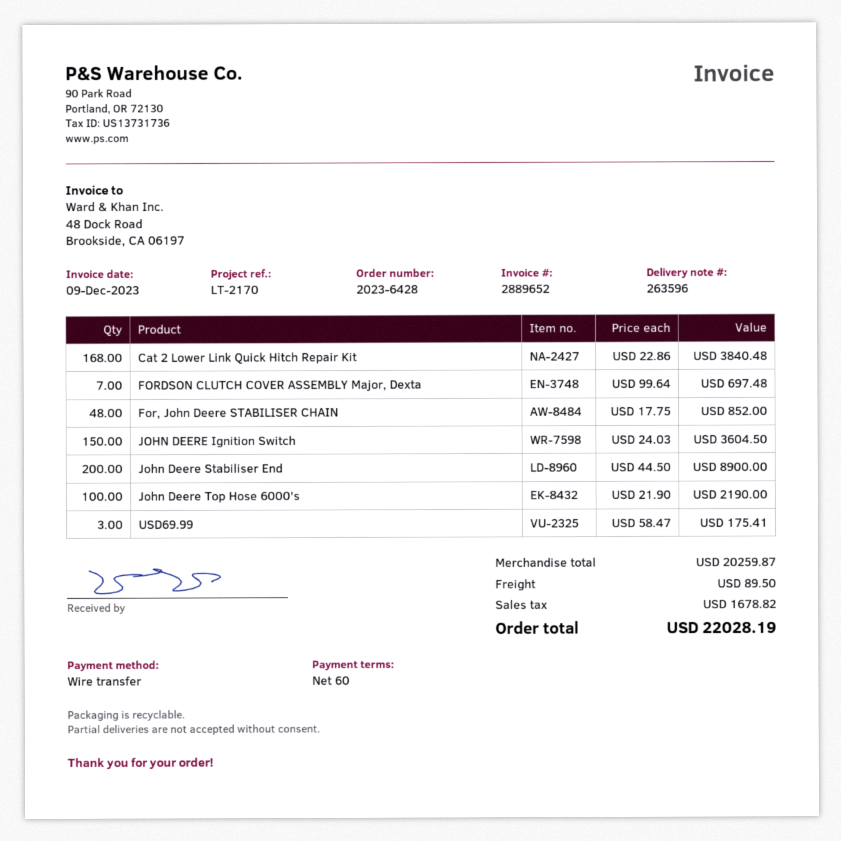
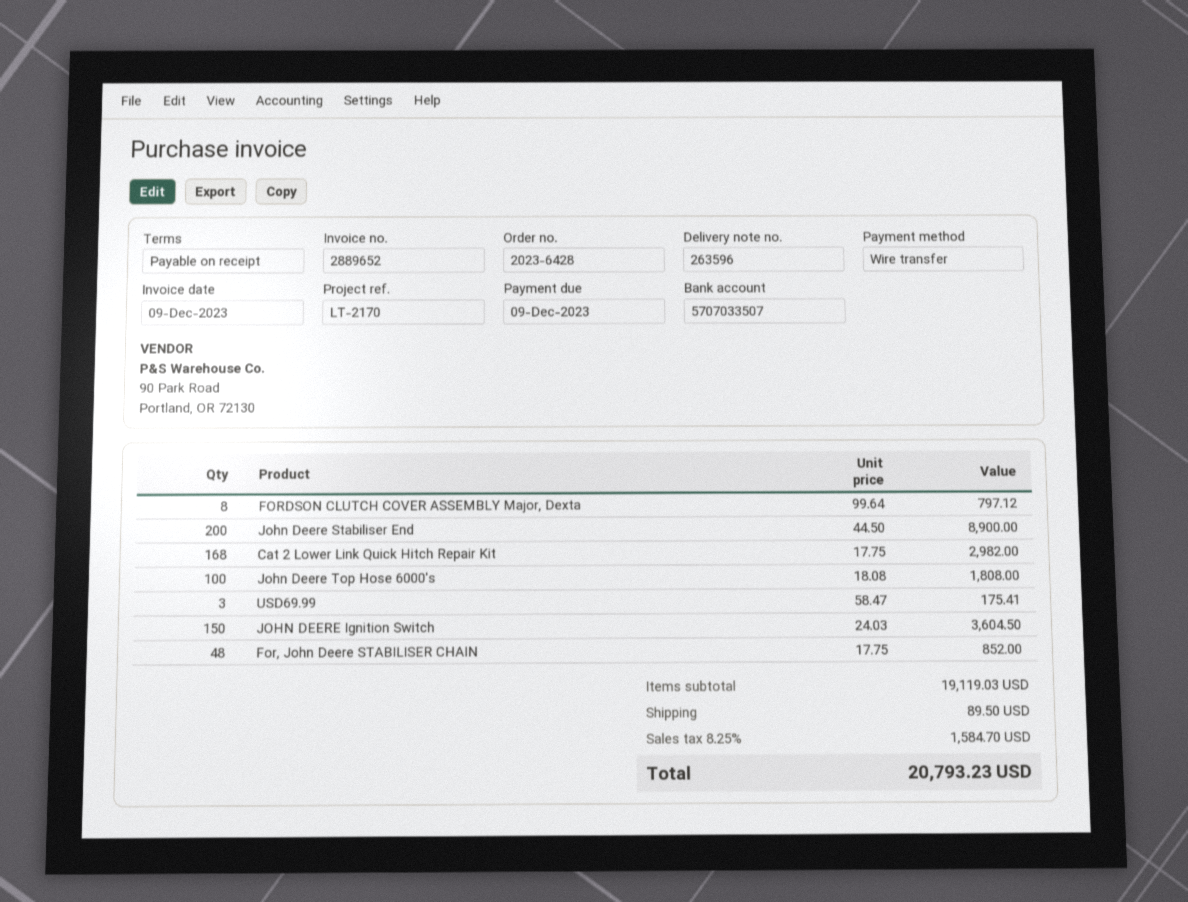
payment terms: 60 days -> on receipt
Cat 2 Lower Link Quick Hitch Repair Kit: 168 x 22.86 = 3840.48 -> 168 x 17.75 = 2982.00
FORDSON CLUTCH COVER ASSEMBLY Major, Dexta: 7 x 99.64 = 697.48 -> 8 x 99.64 = 797.12
John Deere Top Hose 6000's: 100 x 21.90 = 2190.00 -> 100 x 18.08 = 1808.00
subtotal: 20259.87 -> 19119.03
tax: 1678.82 -> 1584.70
total: 22028.19 -> 20793.23

